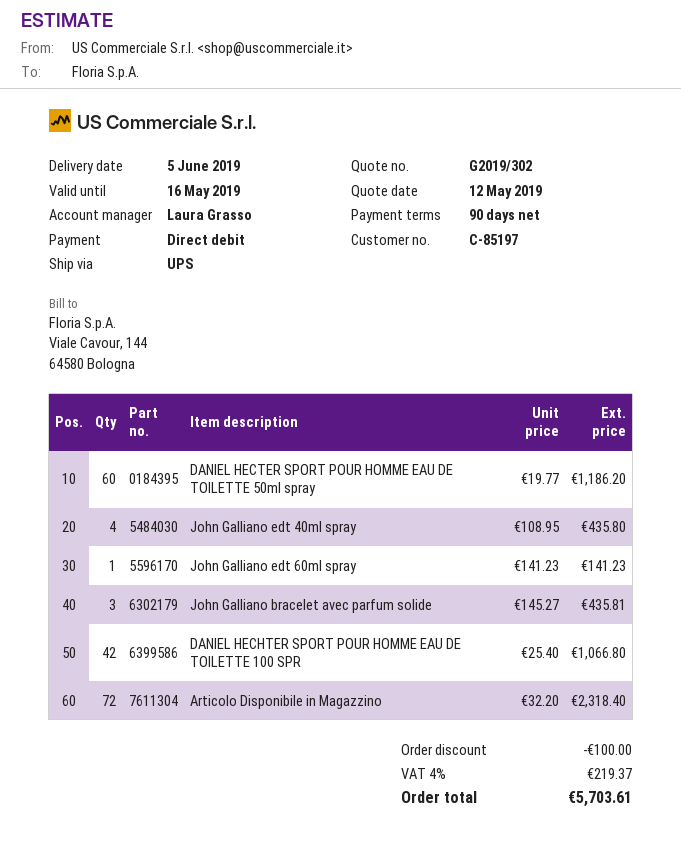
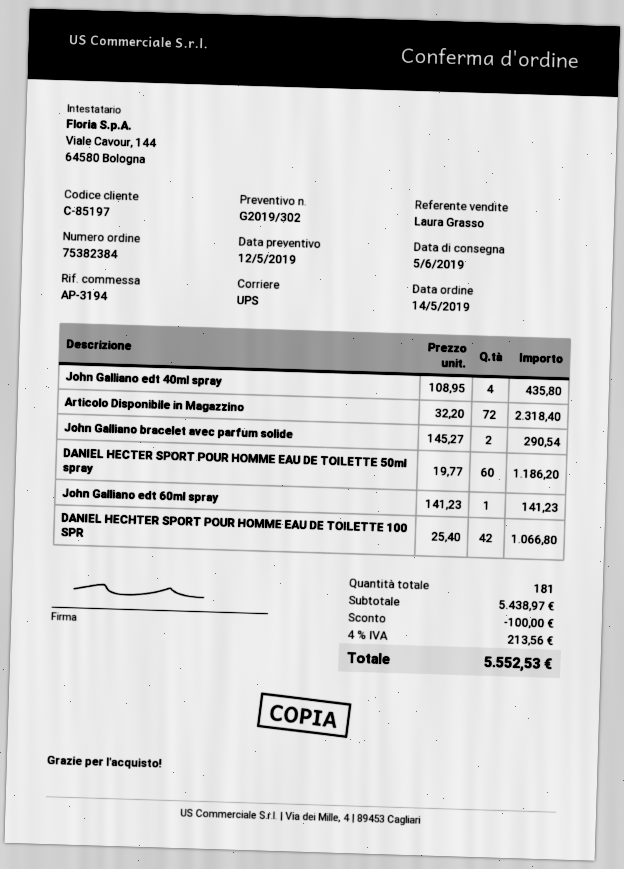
John Galliano bracelet avec parfum solide: 3 x 145.27 = 435.81 -> 2 x 145.27 = 290.54
tax: 4% = 219.37 -> 4% = 213.56
total: 5703.61 -> 5552.53

